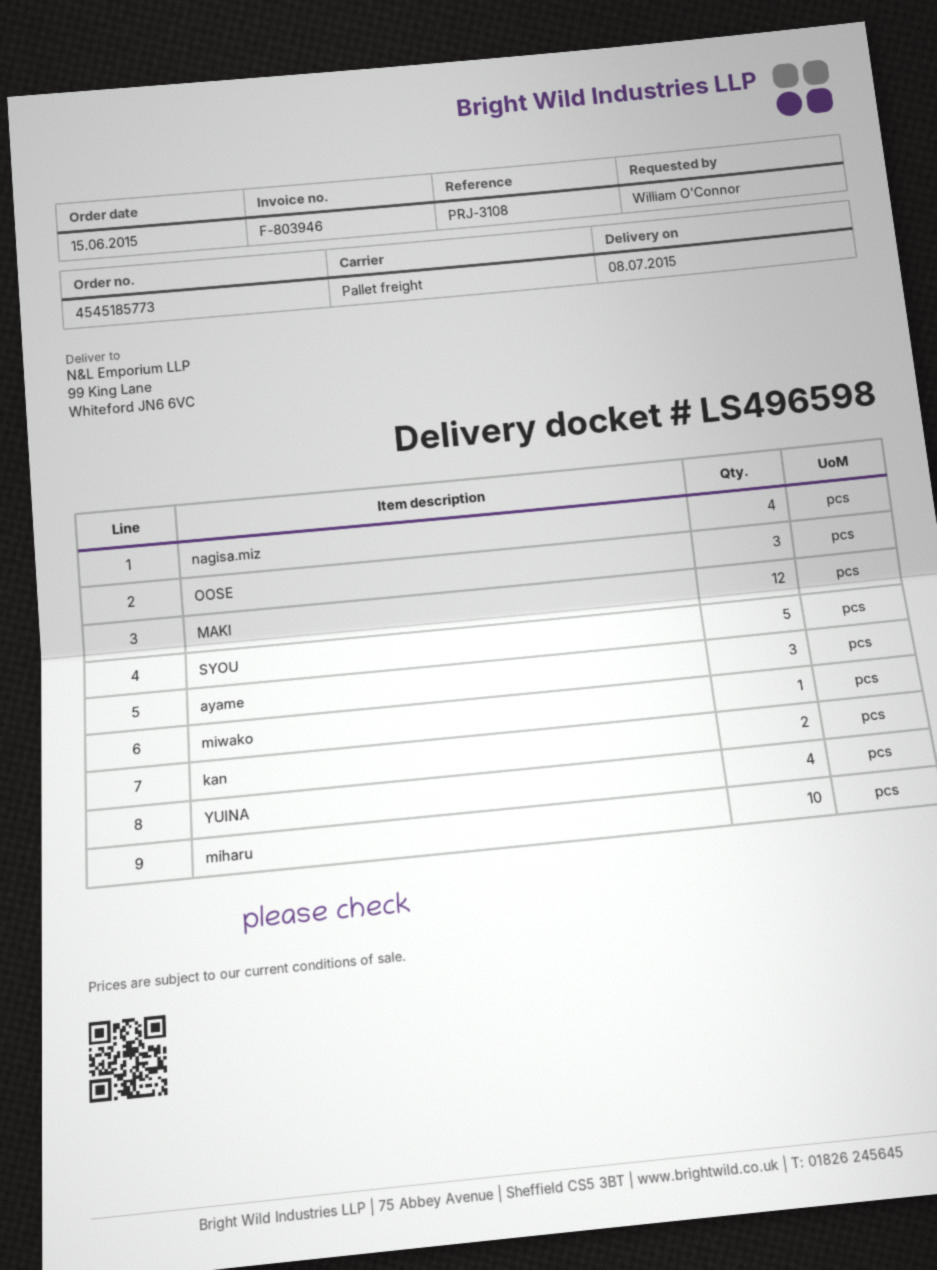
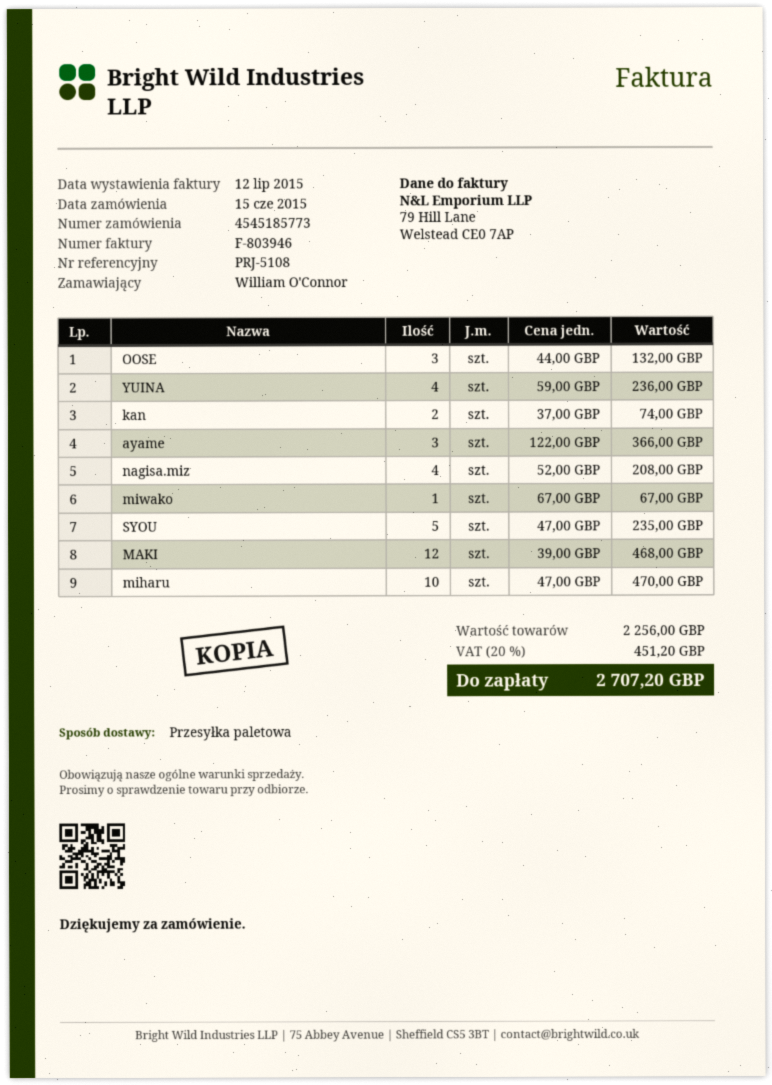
reference: PRJ-3108 -> PRJ-5108

